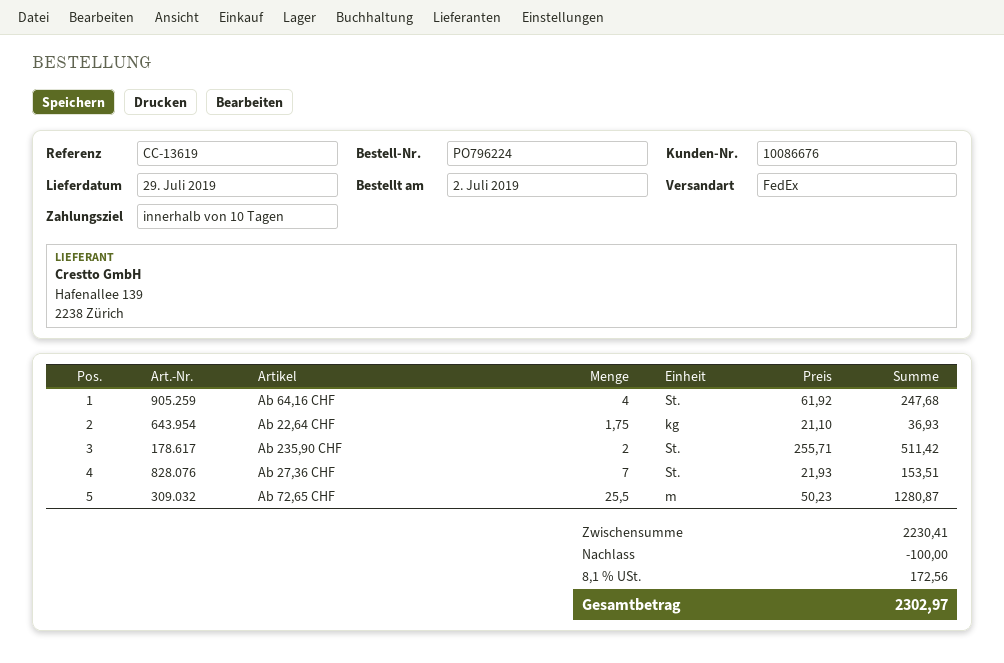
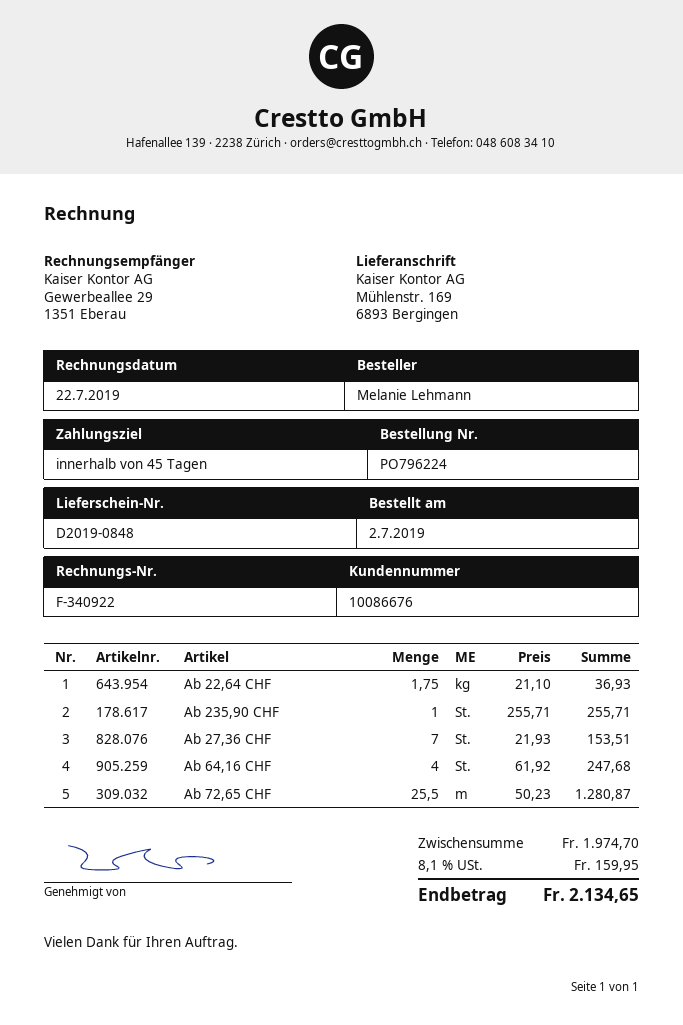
payment terms: 10 days -> 45 days
Ab 235,90 CHF: 2 x 255.71 = 511.42 -> 1 x 255.71 = 255.71
subtotal: 2230.41 -> 1974.70
discount: 100.00 -> none
tax: 8.1% = 172.56 -> 8.1% = 159.95
total: 2302.97 -> 2134.65

